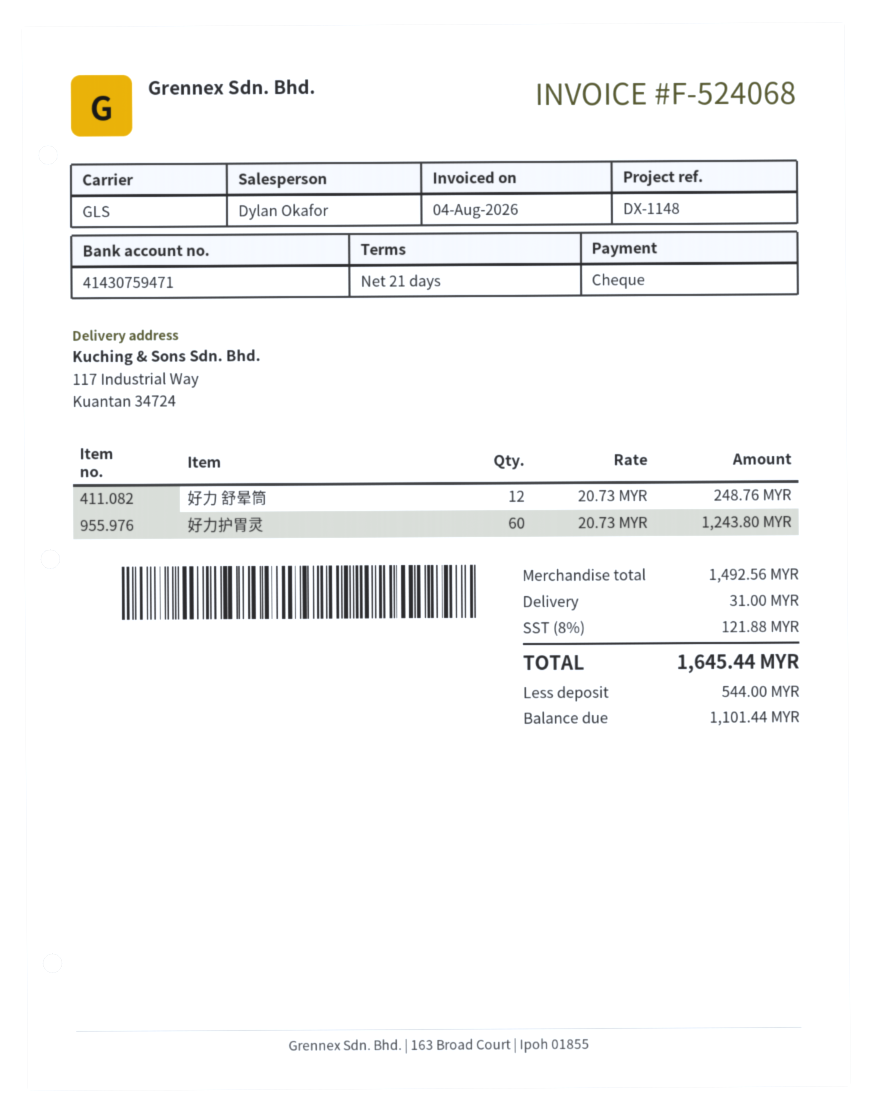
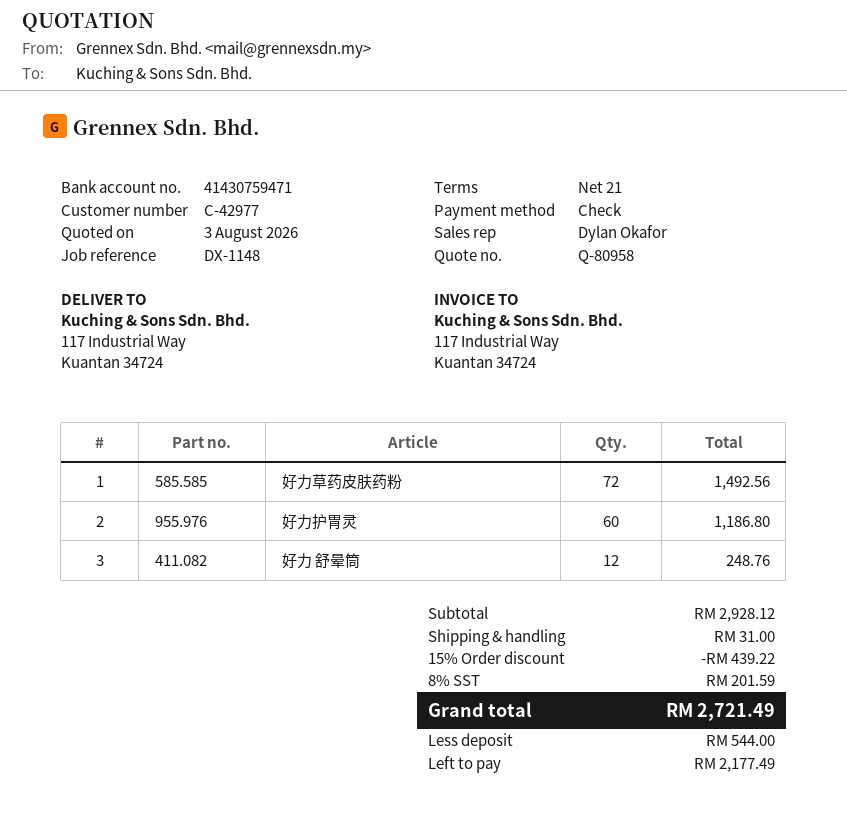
好力护胃灵: 60 for 1243.80 -> 60 for 1186.80
好力草药皮肤药粉: none -> 72 for 1492.56
subtotal: 1492.56 -> 2928.12
discount: none -> 15% = 439.22
tax: 8% = 121.88 -> 8% = 201.59
total: 1645.44 -> 2721.49
balance: 1101.44 -> 2177.49

